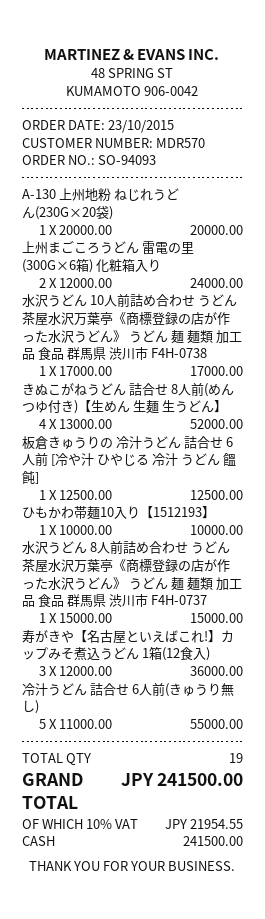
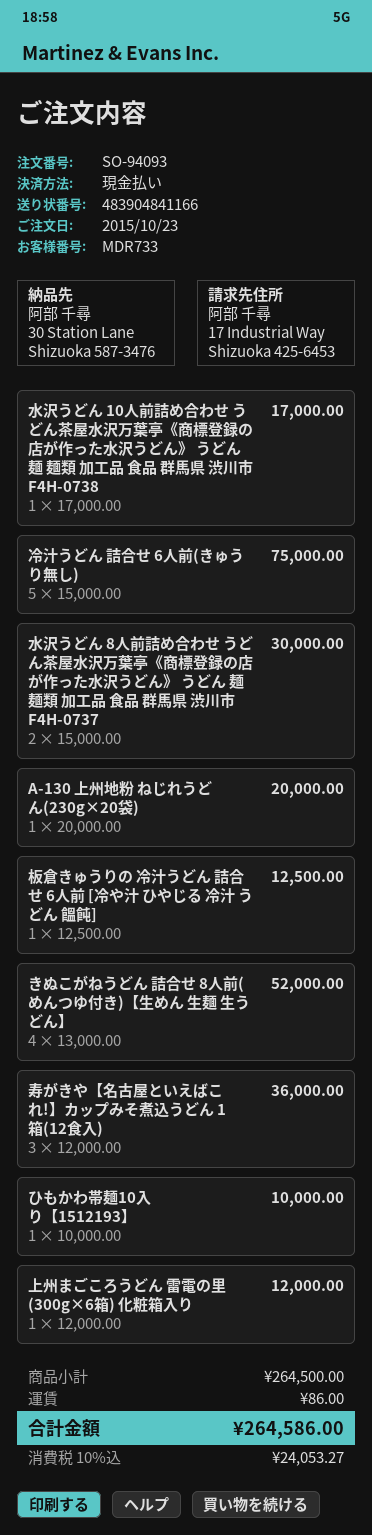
customer number: MDR570 -> MDR733
上州まごころうどん 雷電の里 (300G×6箱) 化粧箱入り: 2 x 12000.00 = 24000.00 -> 1 x 12000.00 = 12000.00
水沢うどん 8人前詰め合わせ うどん茶屋水沢万葉亭《商標登録の店が作った水沢うどん》 うどん 麺 麺類 加工品 食品 群馬県 渋川市 F4H-0737: 1 x 15000.00 = 15000.00 -> 2 x 15000.00 = 30000.00
冷汁うどん 詰合せ 6人前(きゅうり無し): 5 x 11000.00 = 55000.00 -> 5 x 15000.00 = 75000.00
shipping: none -> 86.00
tax: 10% = 21954.55 -> 10% = 24053.27
total: 241500.00 -> 264586.00

